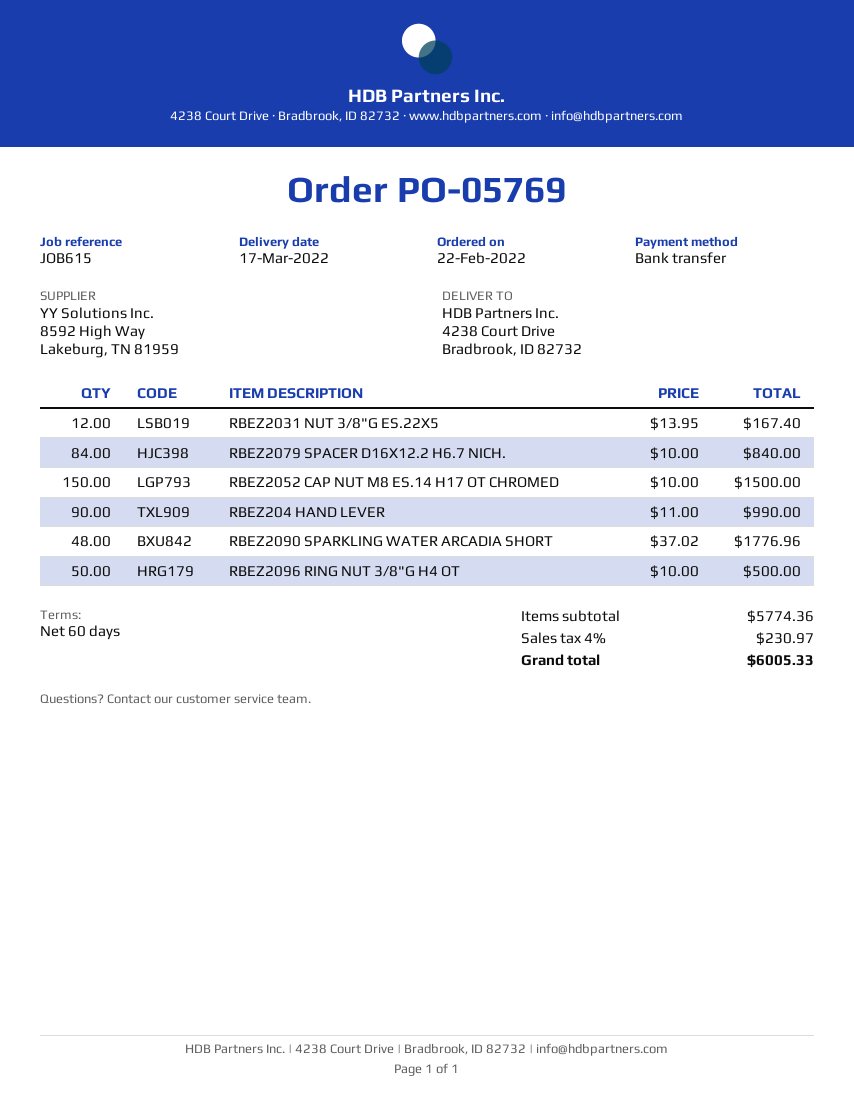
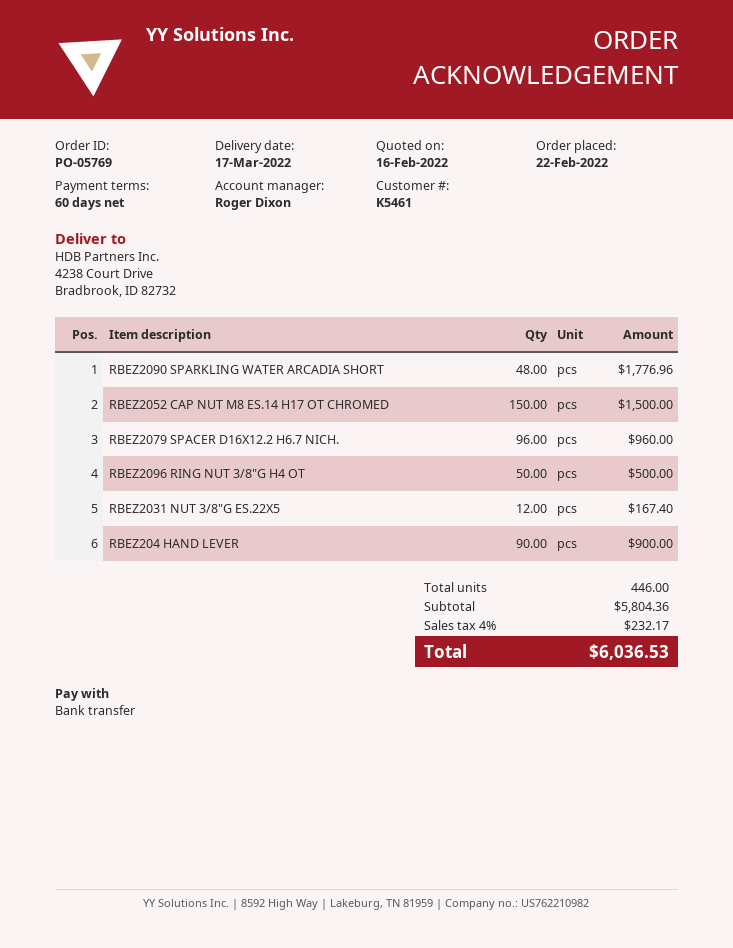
RBEZ2079 SPACER D16X12.2 H6.7 NICH.: 84 for 840.00 -> 96 for 960.00
RBEZ204 HAND LEVER: 90 for 990.00 -> 90 for 900.00
subtotal: 5774.36 -> 5804.36
tax: 4% = 230.97 -> 4% = 232.17
total: 6005.33 -> 6036.53

